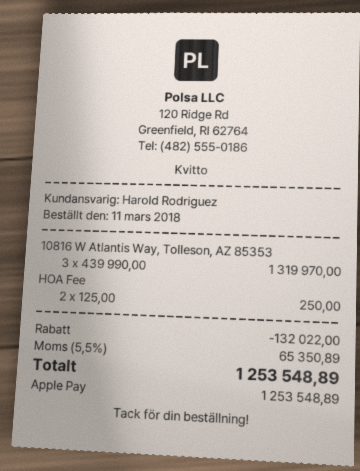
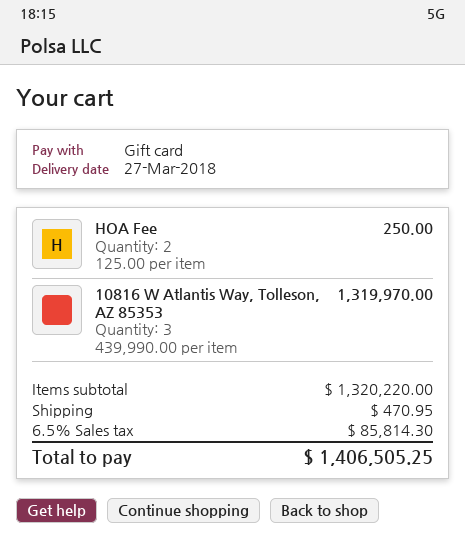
payment method: Apple Pay -> gift card
discount: 132022.00 -> none
shipping: none -> 470.95
tax: 5.5% = 65350.89 -> 6.5% = 85814.30
total: 1253548.89 -> 1406505.25

